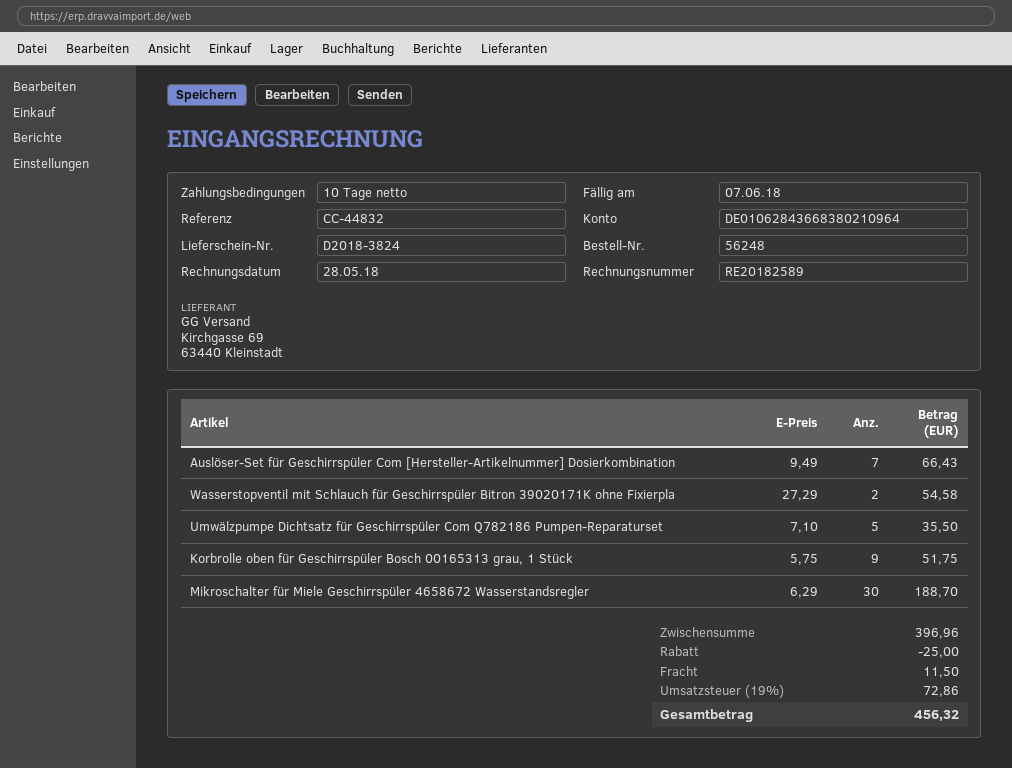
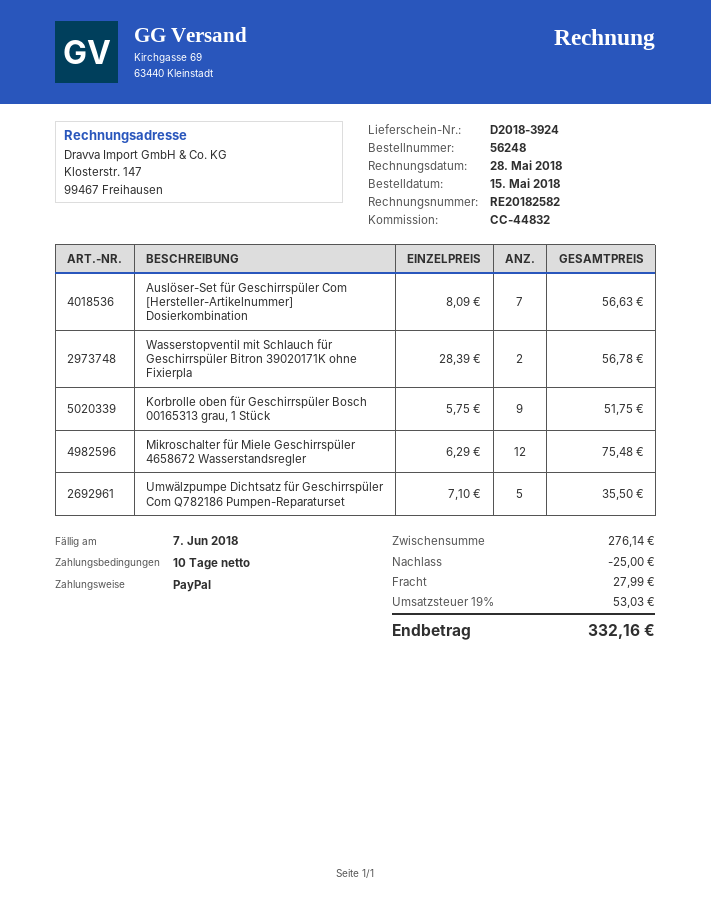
delivery note number: D2018-3824 -> D2018-3924
invoice number: RE20182589 -> RE20182582
Auslöser-Set für Geschirrspüler Com [Hersteller-Artikelnummer] Dosierkombination: 7 x 9.49 = 66.43 -> 7 x 8.09 = 56.63
Wasserstopventil mit Schlauch für Geschirrspüler Bitron 39020171K ohne Fixierpla: 2 x 27.29 = 54.58 -> 2 x 28.39 = 56.78
Mikroschalter für Miele Geschirrspüler 4658672 Wasserstandsregler: 30 x 6.29 = 188.70 -> 12 x 6.29 = 75.48
subtotal: 396.96 -> 276.14
shipping: 11.50 -> 27.99
tax: 19% = 72.86 -> 19% = 53.03
total: 456.32 -> 332.16

